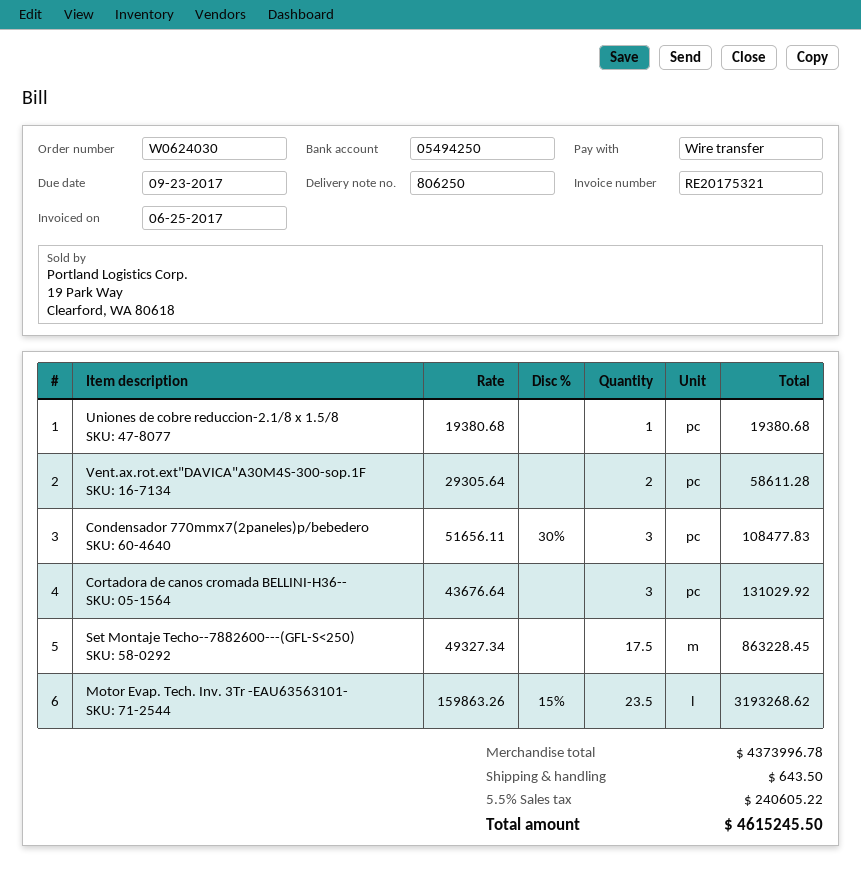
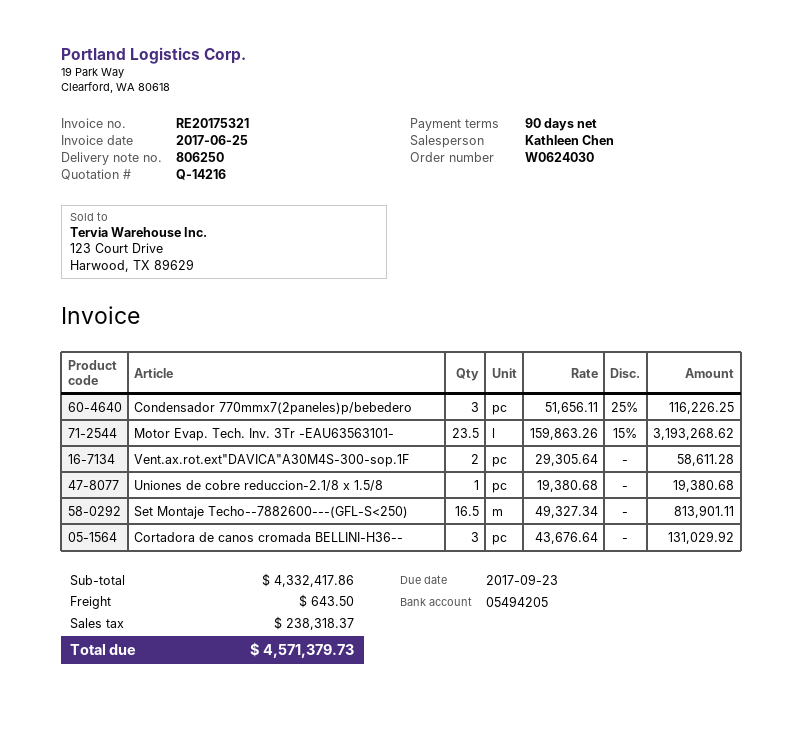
bank account: 05494250 -> 05494205
Condensador 770mmx7(2paneles)p/bebedero: 3 x 51656.11 - 30% = 108477.83 -> 3 x 51656.11 - 25% = 116226.25
Set Montaje Techo--7882600---(GFL-S<250): 17.5 x 49327.34 = 863228.45 -> 16.5 x 49327.34 = 813901.11
subtotal: 4373996.78 -> 4332417.86
tax: 240605.22 -> 238318.37
total: 4615245.50 -> 4571379.73

